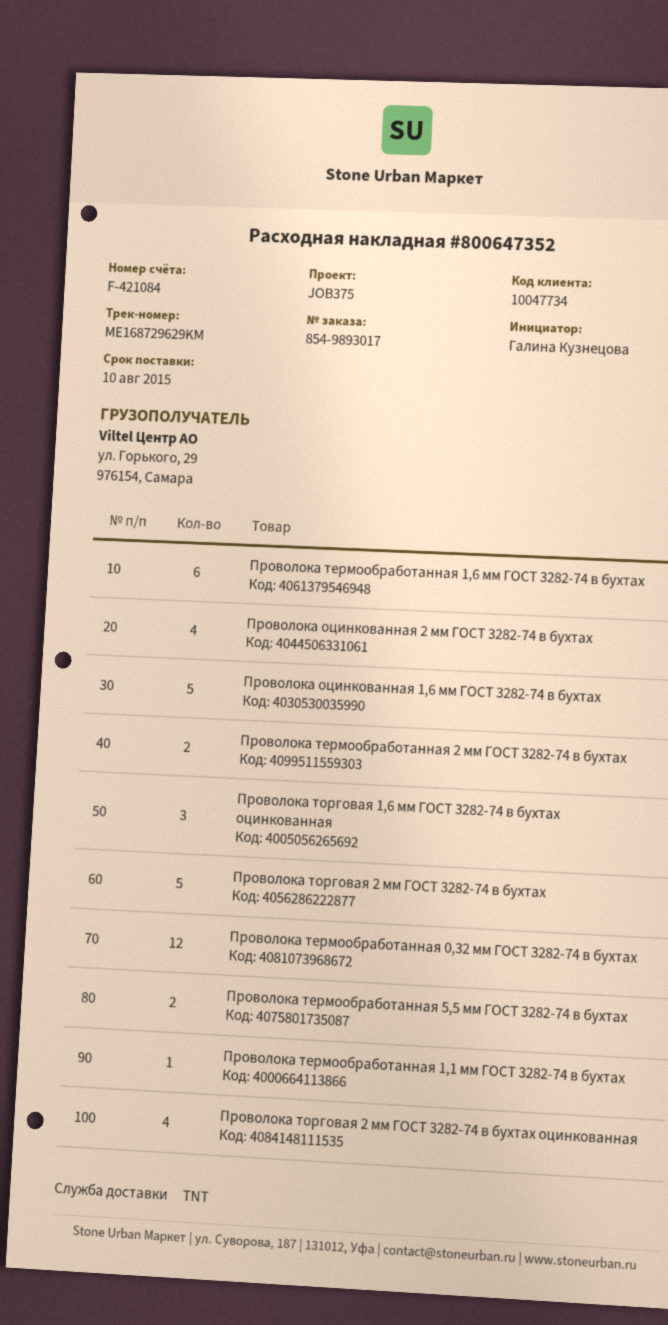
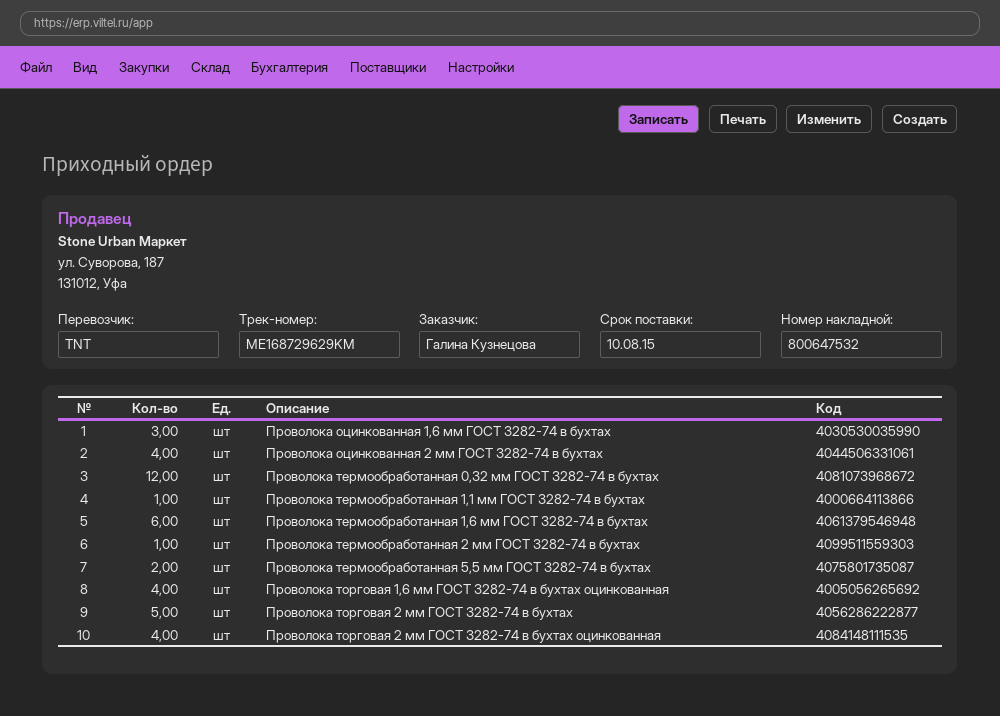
delivery note number: 800647352 -> 800647532
Проволока оцинкованная 1,6 мм ГОСТ 3282-74 в бухтах: 5 -> 3
Проволока термообработанная 2 мм ГОСТ 3282-74 в бухтах: 2 -> 1
Проволока торговая 1,6 мм ГОСТ 3282-74 в бухтах оцинкованная: 3 -> 4

